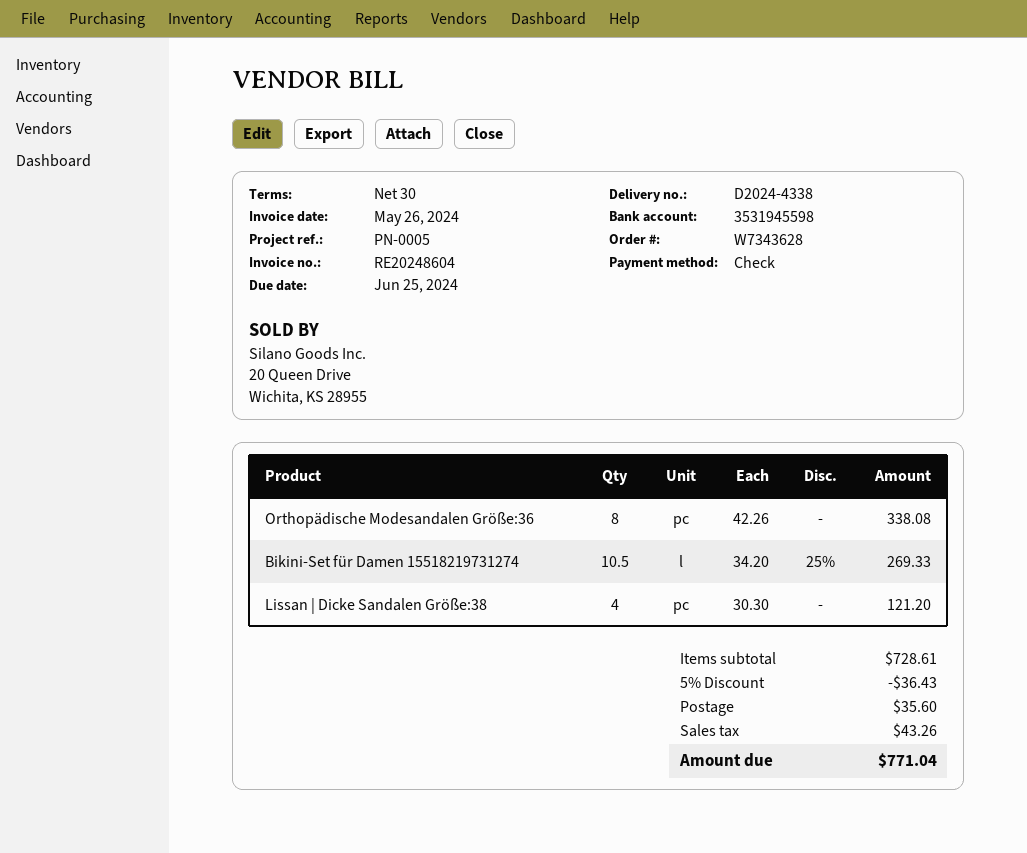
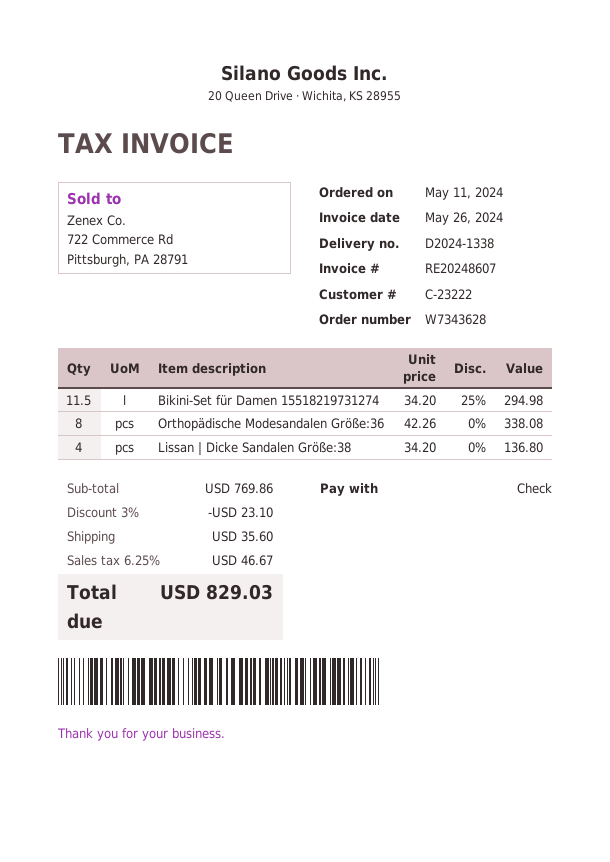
delivery note number: D2024-4338 -> D2024-1338
invoice number: RE20248604 -> RE20248607
Bikini-Set für Damen 15518219731274: 10.5 x 34.20 - 25% = 269.33 -> 11.5 x 34.20 - 25% = 294.98
Lissan | Dicke Sandalen Größe:38: 4 x 30.30 = 121.20 -> 4 x 34.20 = 136.80
subtotal: 728.61 -> 769.86
discount: 5% = 36.43 -> 3% = 23.10
tax: 43.26 -> 46.67
total: 771.04 -> 829.03

